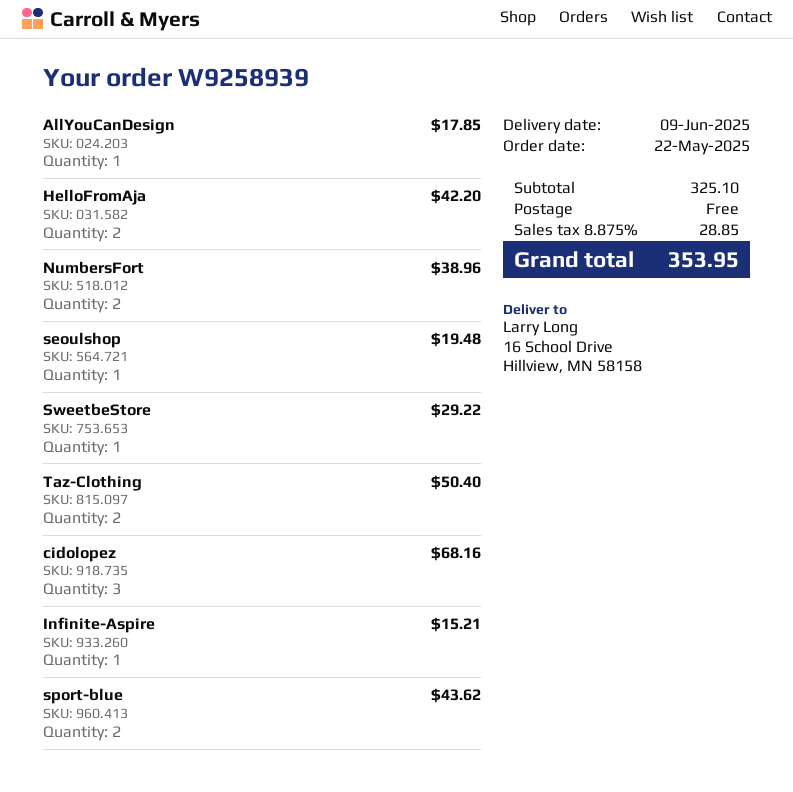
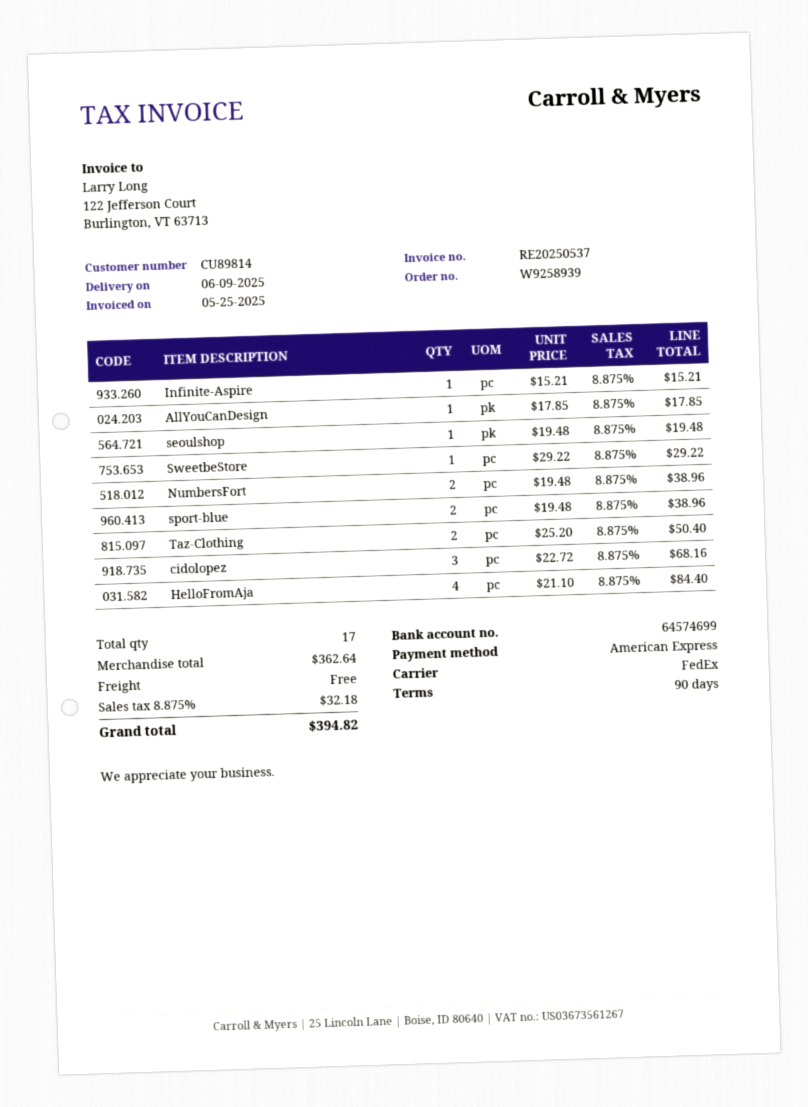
HelloFromAja: 2 for 42.20 -> 4 for 84.40
sport-blue: 2 for 43.62 -> 2 for 38.96
subtotal: 325.10 -> 362.64
tax: 8.875% = 28.85 -> 8.875% = 32.18
total: 353.95 -> 394.82

